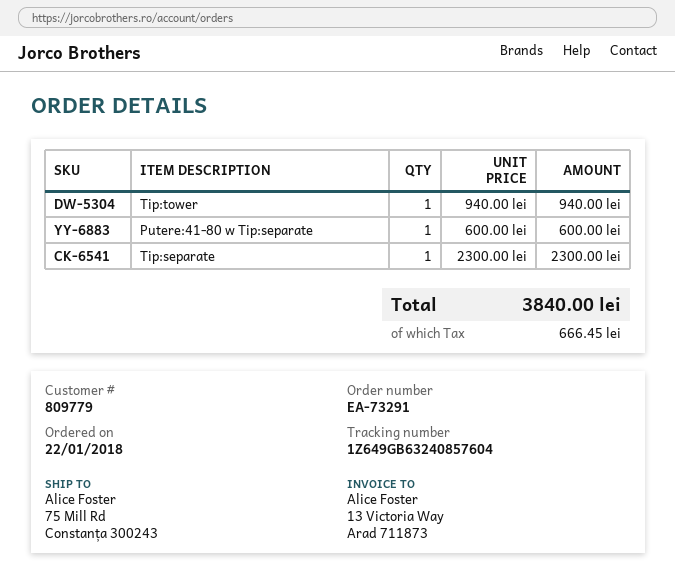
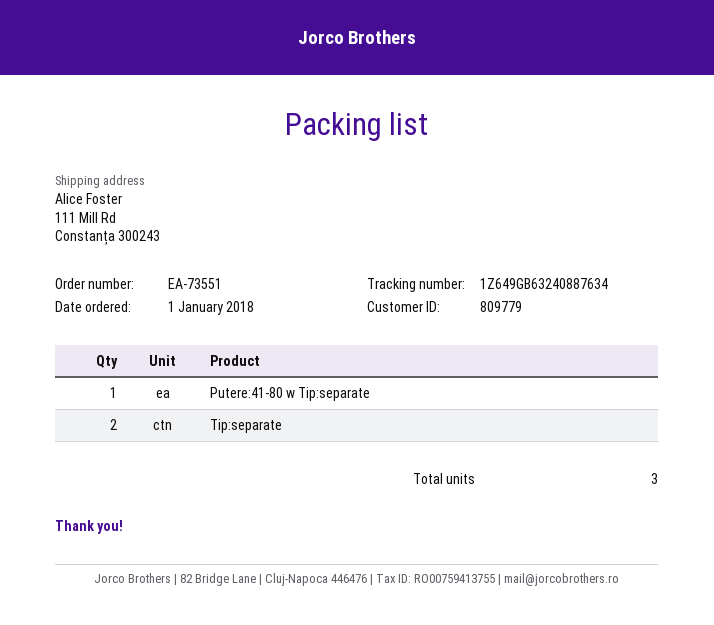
order number: EA-73291 -> EA-73551
order date: 2018-01-22 -> 2018-01-01
tracking number: 1Z649GB63240857604 -> 1Z649GB63240887634
ship to: 75 Mill Rd, Constanța 300243 -> 111 Mill Rd, Constanța 300243
Tip:tower: 1 -> none
Tip:separate: 1 -> 2

